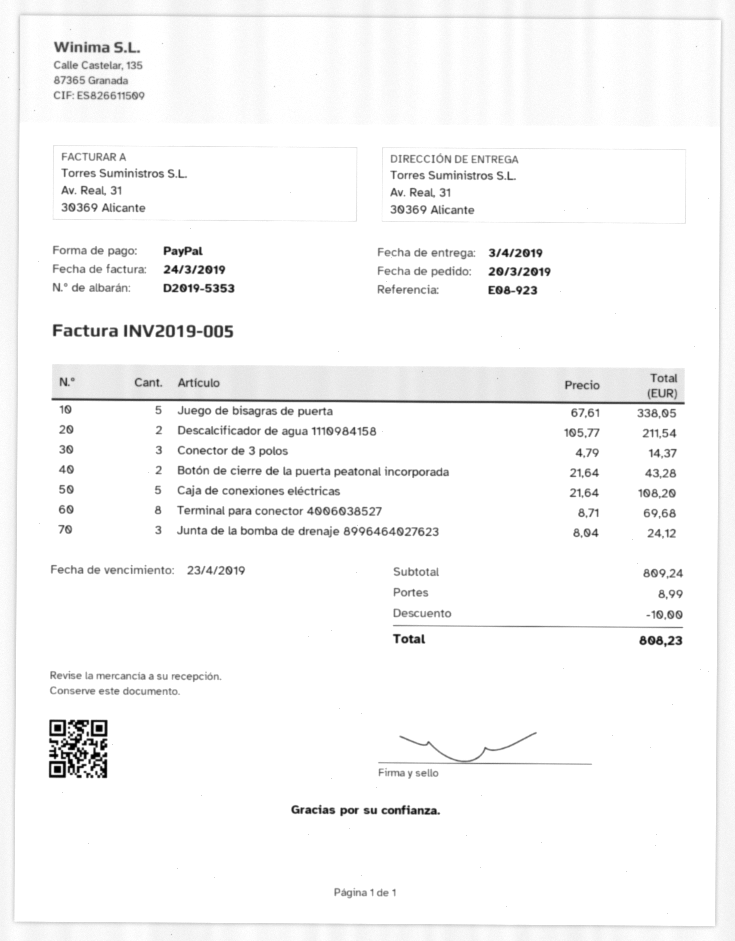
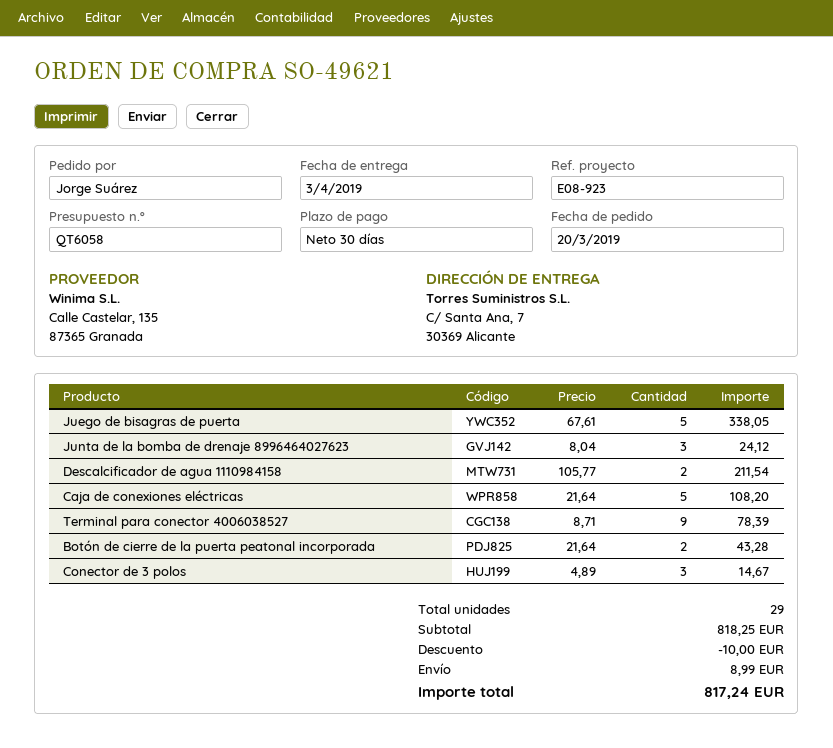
ship to: Av. Real, 31, 30369 Alicante -> C/ Santa Ana, 7, 30369 Alicante
Conector de 3 polos: 3 x 4.79 = 14.37 -> 3 x 4.89 = 14.67
Terminal para conector 4006038527: 8 x 8.71 = 69.68 -> 9 x 8.71 = 78.39
subtotal: 809.24 -> 818.25
total: 808.23 -> 817.24

